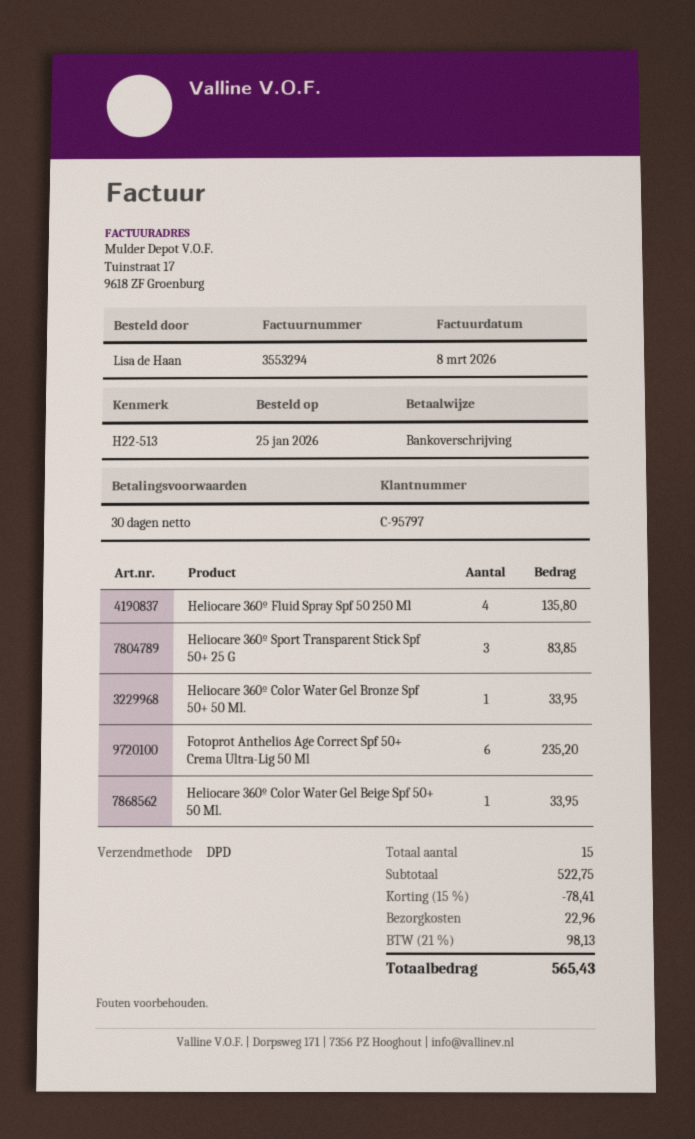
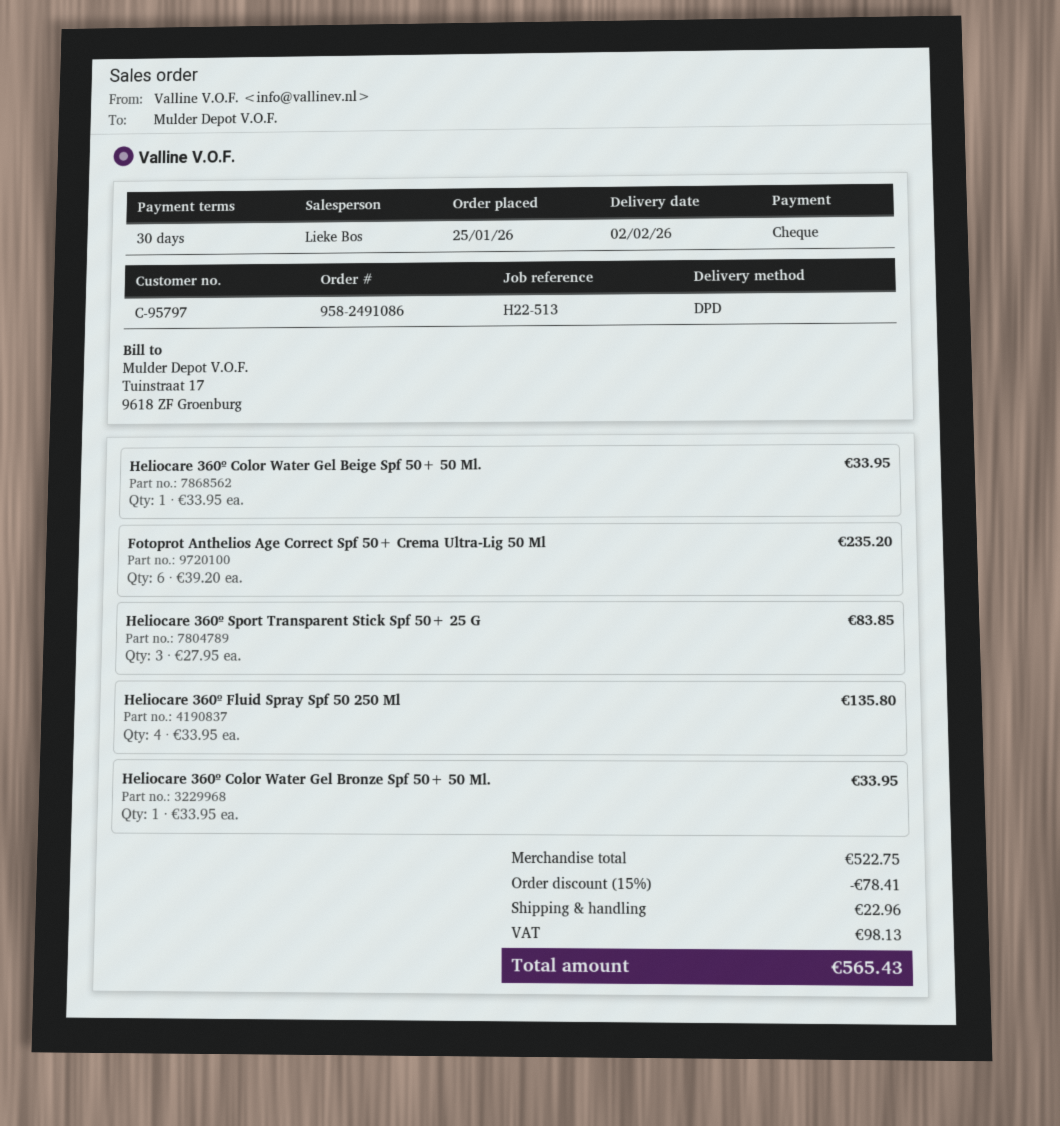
payment method: bank transfer -> cheque

